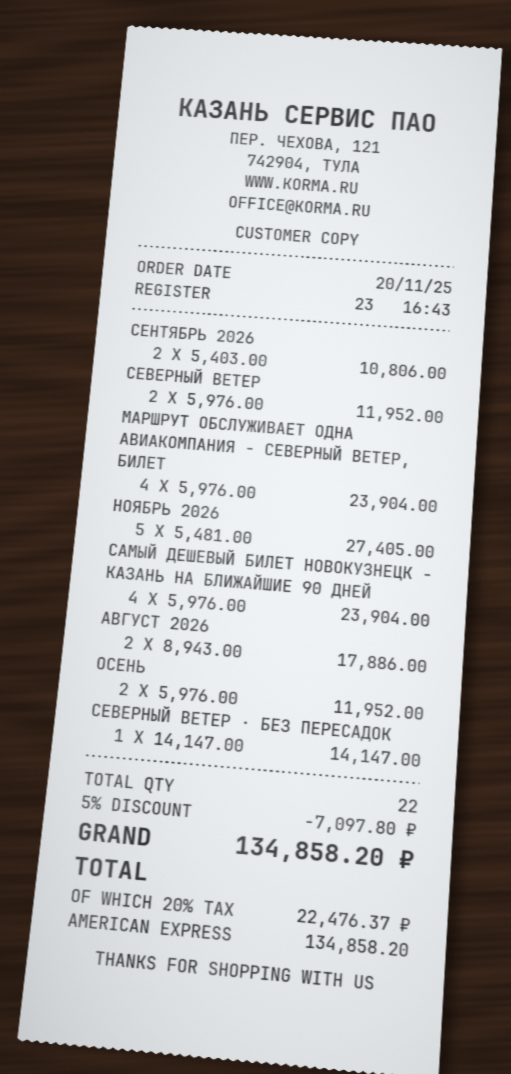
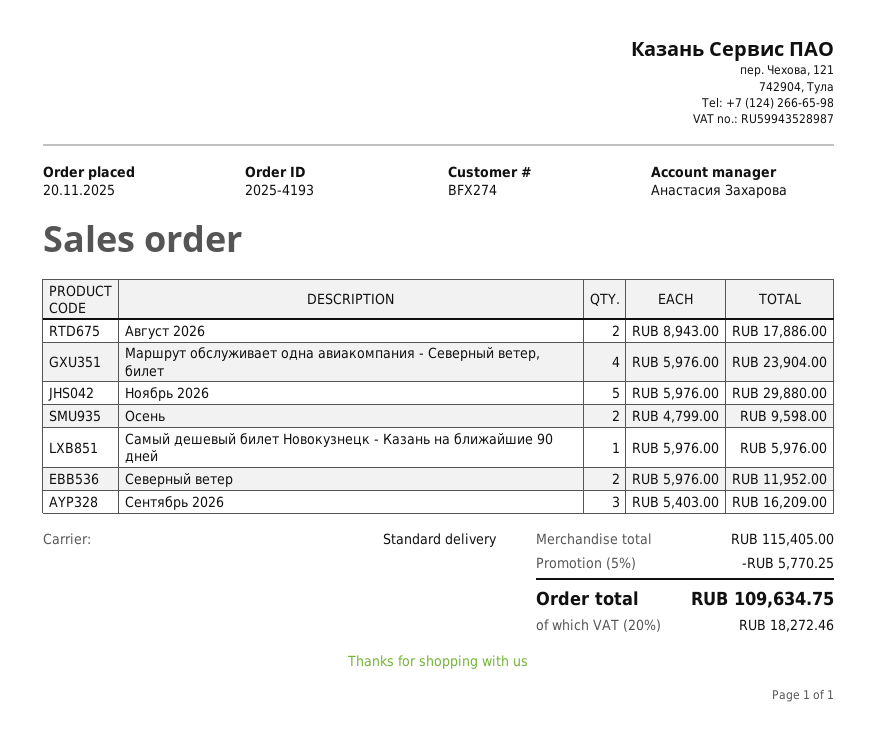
СЕНТЯБРЬ 2026: 2 x 5403.00 = 10806.00 -> 3 x 5403.00 = 16209.00
НОЯБРЬ 2026: 5 x 5481.00 = 27405.00 -> 5 x 5976.00 = 29880.00
САМЫЙ ДЕШЕВЫЙ БИЛЕТ НОВОКУЗНЕЦК - КАЗАНЬ НА БЛИЖАЙШИЕ 90 ДНЕЙ: 4 x 5976.00 = 23904.00 -> 1 x 5976.00 = 5976.00
ОСЕНЬ: 2 x 5976.00 = 11952.00 -> 2 x 4799.00 = 9598.00
СЕВЕРНЫЙ ВЕТЕР · БЕЗ ПЕРЕСАДОК: 1 x 14147.00 = 14147.00 -> none
discount: 5% = 7097.80 -> 5% = 5770.25
tax: 20% = 22476.37 -> 20% = 18272.46
total: 134858.20 -> 109634.75

